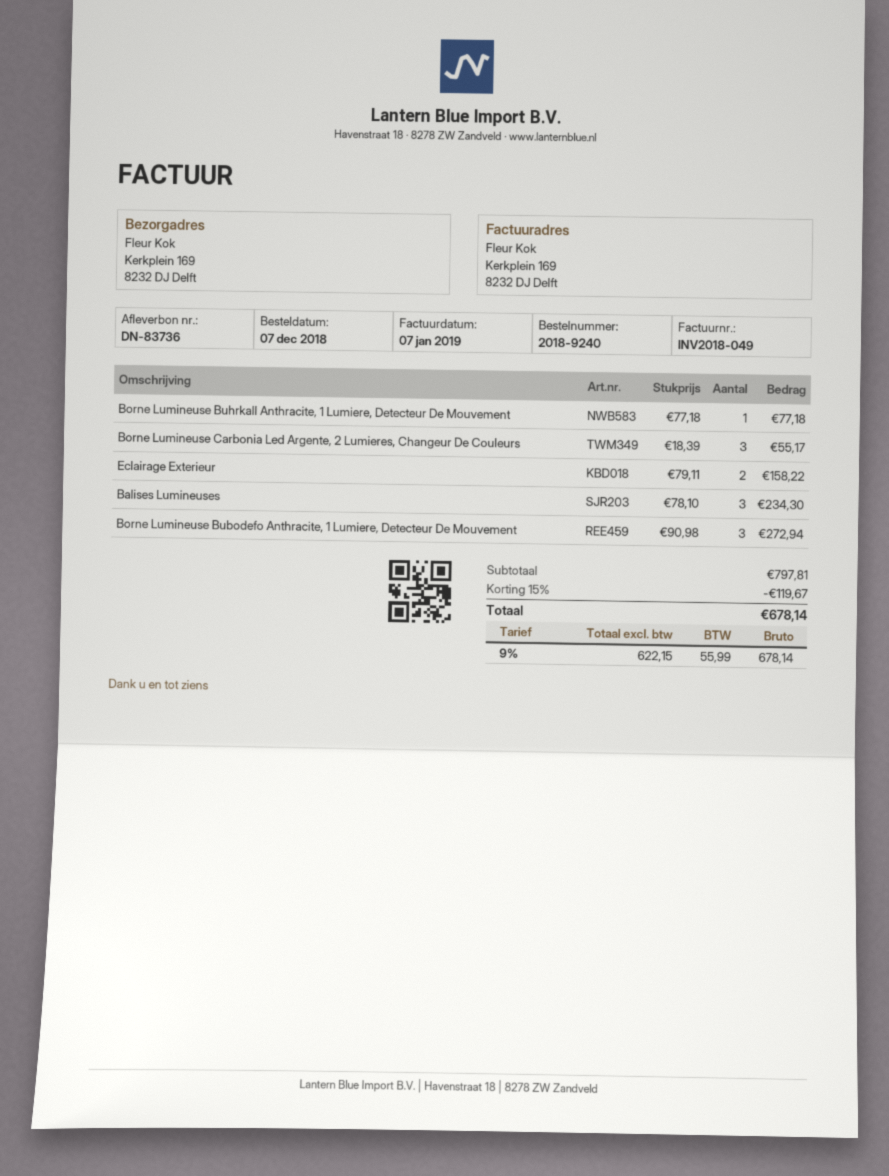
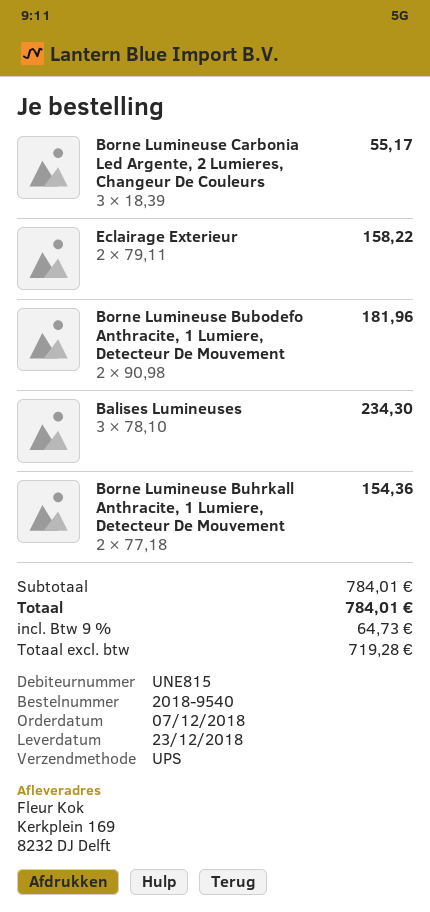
order number: 2018-9240 -> 2018-9540
Borne Lumineuse Buhrkall Anthracite, 1 Lumiere, Detecteur De Mouvement: 1 x 77.18 = 77.18 -> 2 x 77.18 = 154.36
Borne Lumineuse Bubodefo Anthracite, 1 Lumiere, Detecteur De Mouvement: 3 x 90.98 = 272.94 -> 2 x 90.98 = 181.96
subtotal: 797.81 -> 784.01
discount: 15% = 119.67 -> none
net: 622.15 -> 719.28
tax: 9% = 55.99 -> 9% = 64.73
total: 678.14 -> 784.01

